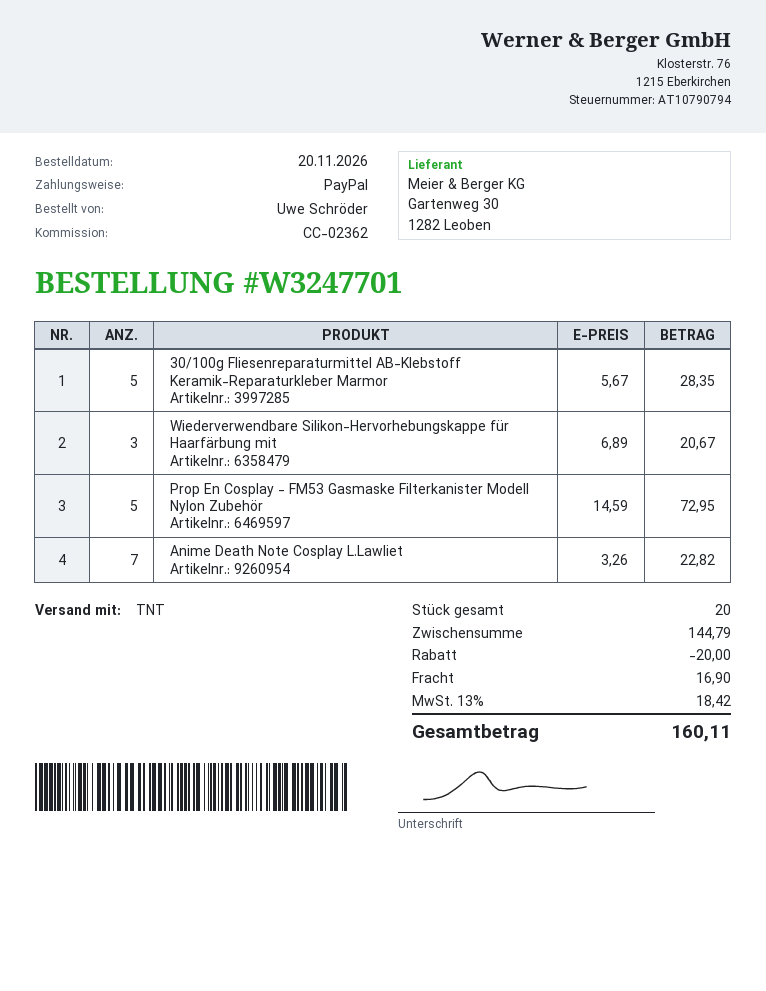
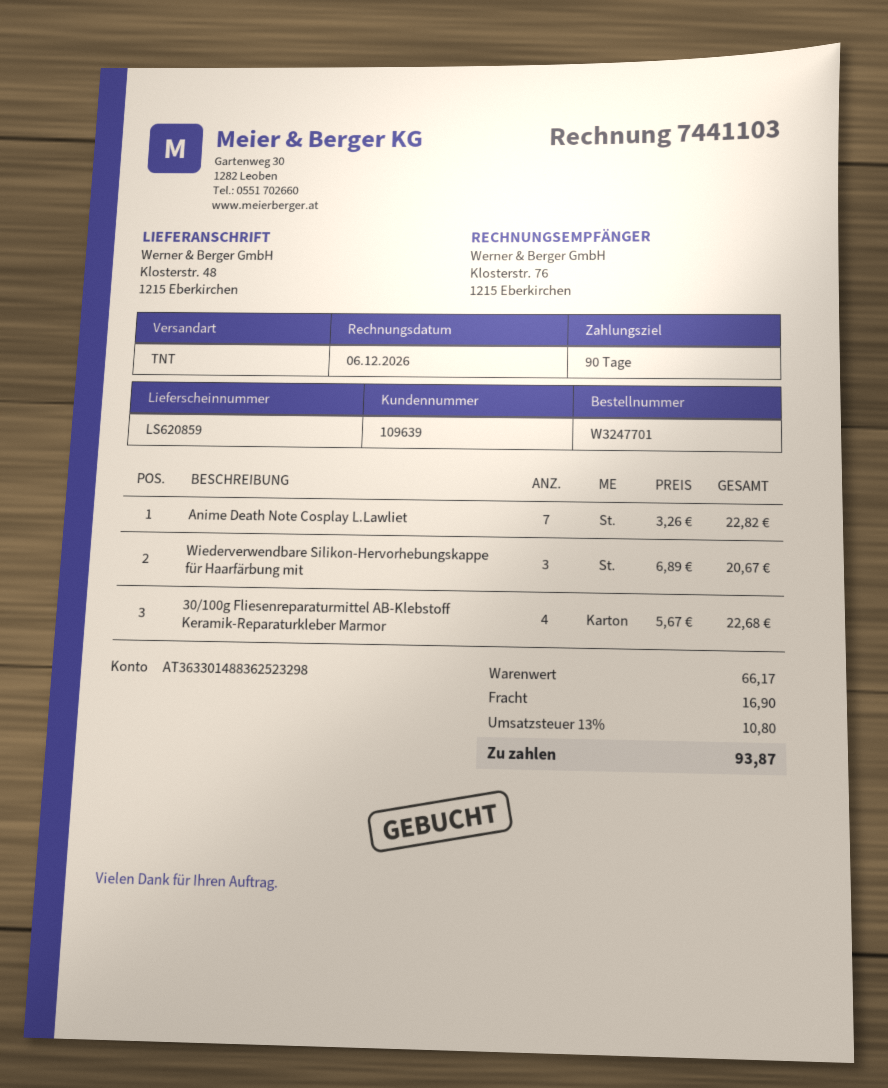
30/100g Fliesenreparaturmittel AB-Klebstoff Keramik-Reparaturkleber Marmor: 5 x 5.67 = 28.35 -> 4 x 5.67 = 22.68
Prop En Cosplay - FM53 Gasmaske Filterkanister Modell Nylon Zubehör: 5 x 14.59 = 72.95 -> none
subtotal: 144.79 -> 66.17
discount: 20.00 -> none
tax: 13% = 18.42 -> 13% = 10.80
total: 160.11 -> 93.87

